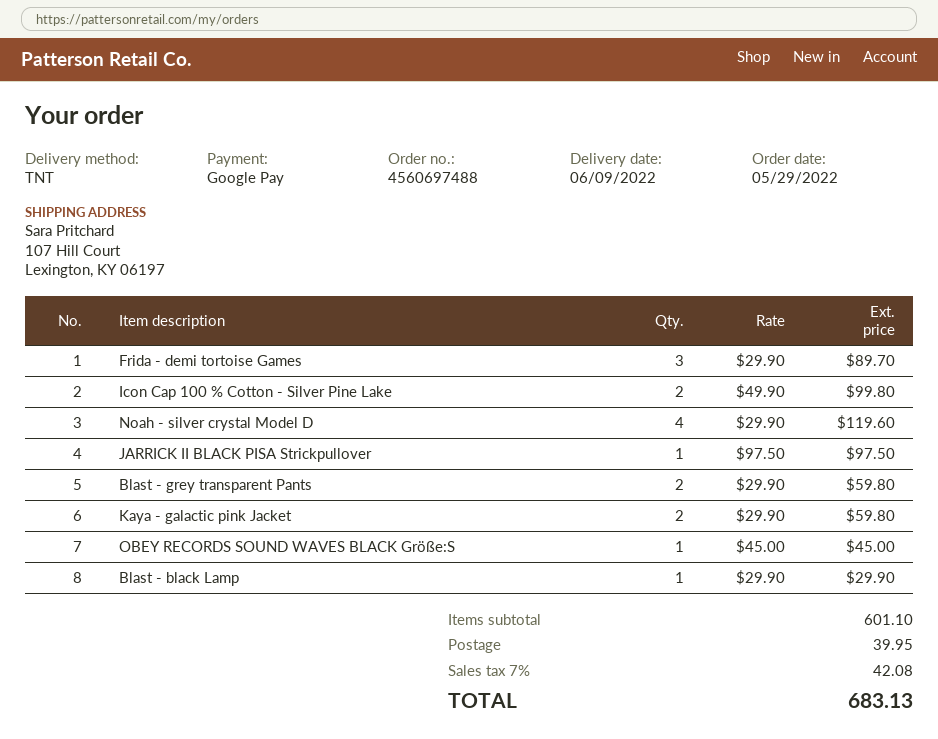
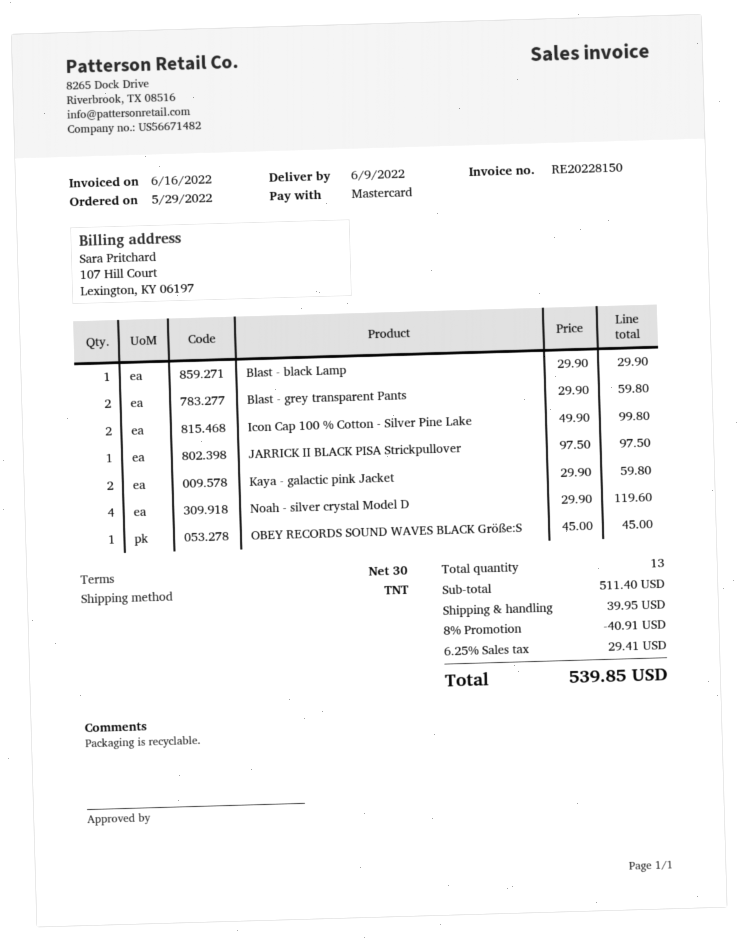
payment method: Google Pay -> Mastercard
Frida - demi tortoise Games: 3 x 29.90 = 89.70 -> none
subtotal: 601.10 -> 511.40
discount: none -> 8% = 40.91
tax: 7% = 42.08 -> 6.25% = 29.41
total: 683.13 -> 539.85

